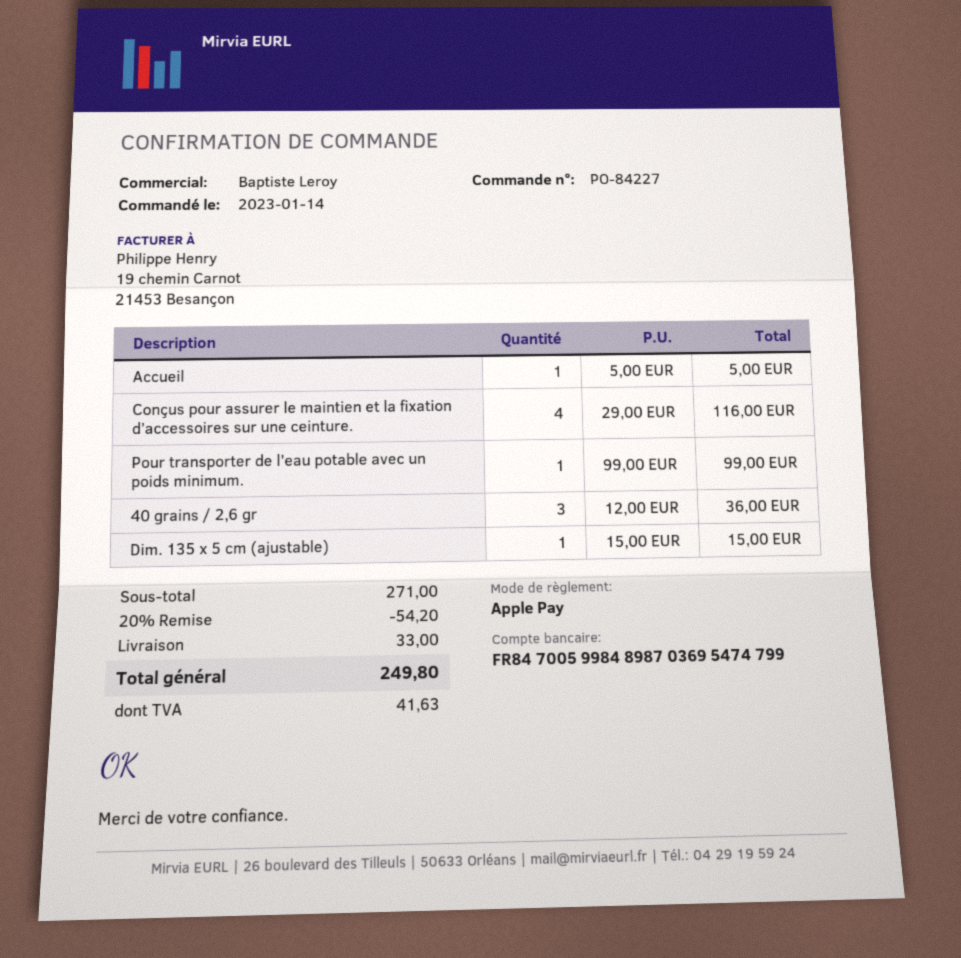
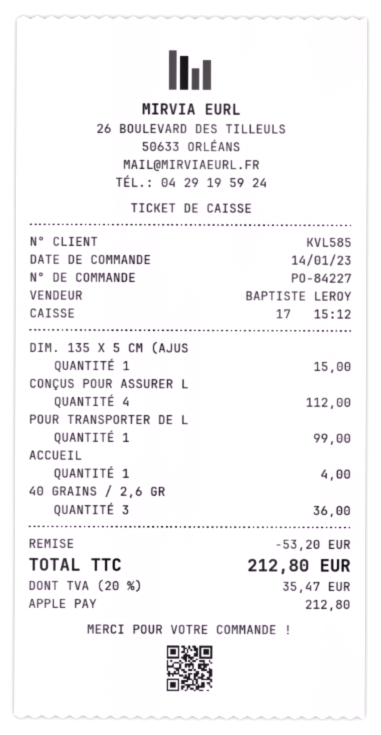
Accueil: 1 for 5.00 -> 1 for 4.00
Conçus pour assurer le maintien et la fixation d’accessoires sur une ceinture.: 4 for 116.00 -> 4 for 112.00
discount: 54.20 -> 53.20
shipping: 33.00 -> none
tax: 41.63 -> 35.47
total: 249.80 -> 212.80

